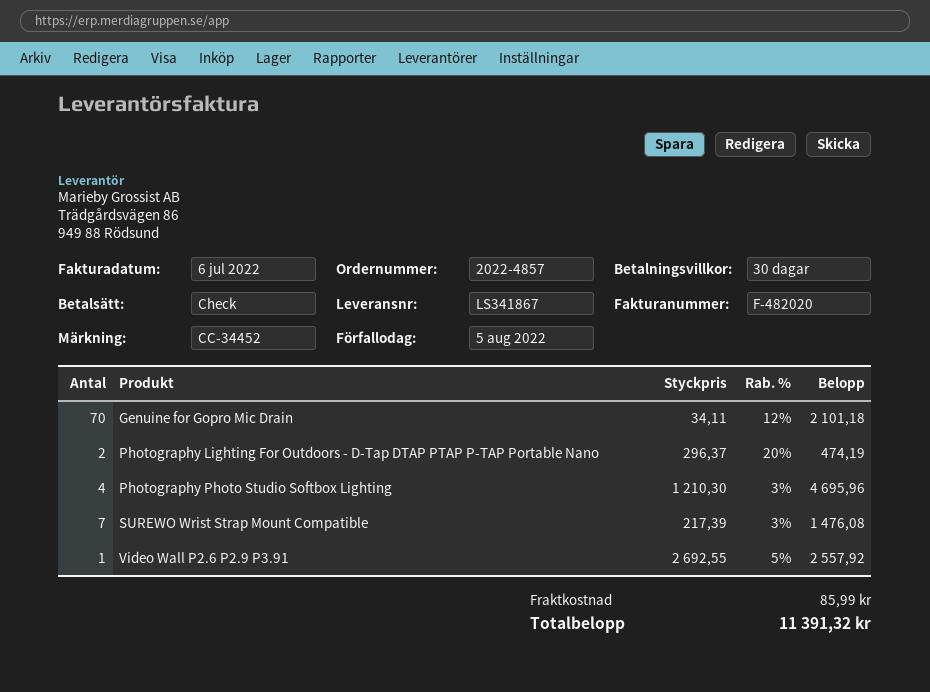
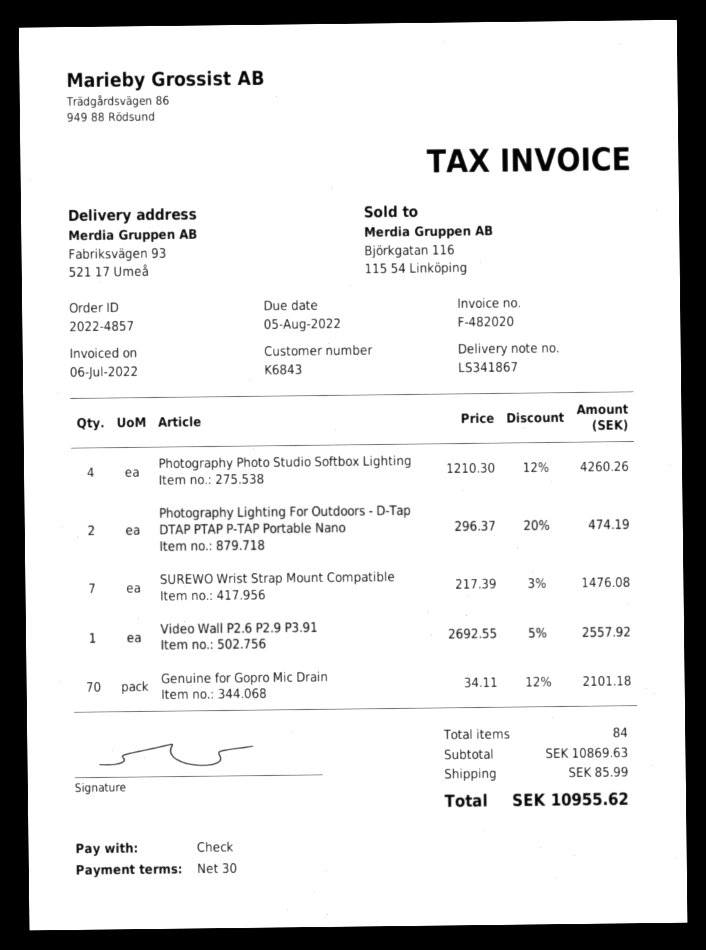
Photography Photo Studio Softbox Lighting: 4 x 1210.30 - 3% = 4695.96 -> 4 x 1210.30 - 12% = 4260.26
total: 11391.32 -> 10955.62

